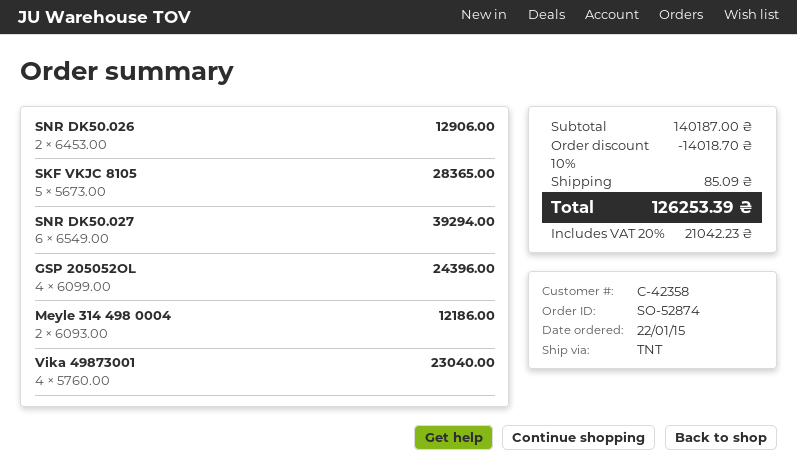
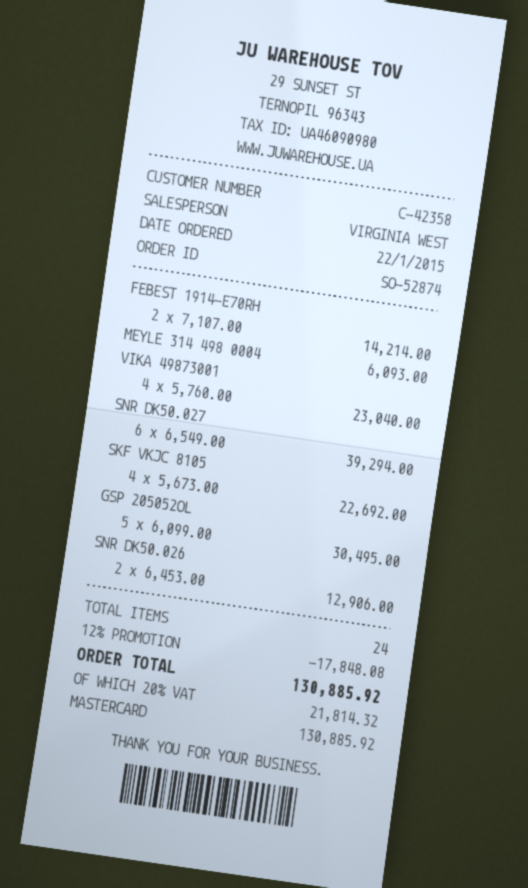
SKF VKJC 8105: 5 x 5673.00 = 28365.00 -> 4 x 5673.00 = 22692.00
GSP 205052OL: 4 x 6099.00 = 24396.00 -> 5 x 6099.00 = 30495.00
Meyle 314 498 0004: 2 x 6093.00 = 12186.00 -> 1 x 6093.00 = 6093.00
FEBEST 1914-E70RH: none -> 2 x 7107.00 = 14214.00
discount: 10% = 14018.70 -> 12% = 17848.08
shipping: 85.09 -> none
tax: 20% = 21042.23 -> 20% = 21814.32
total: 126253.39 -> 130885.92

